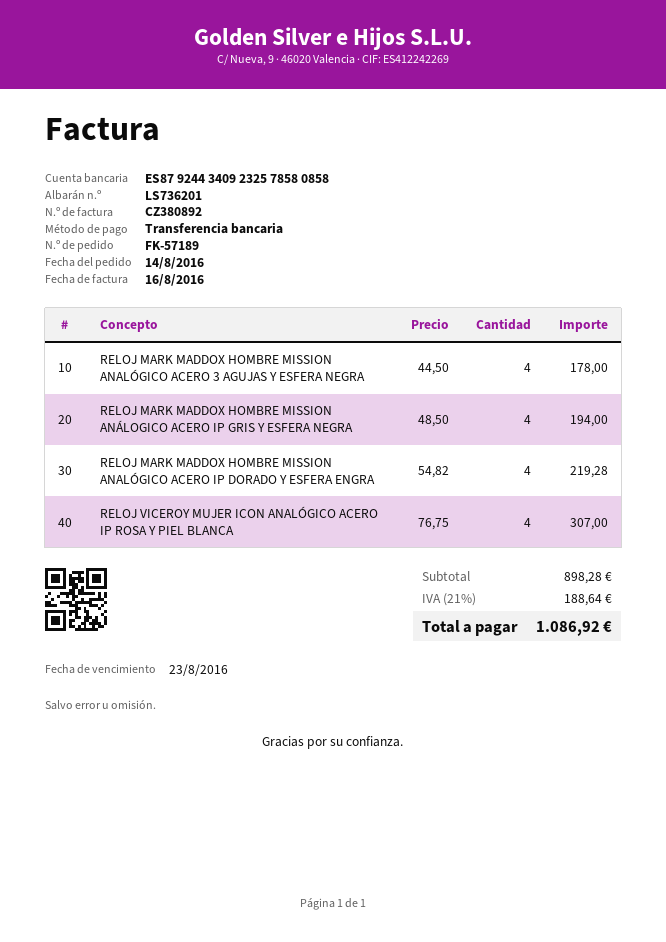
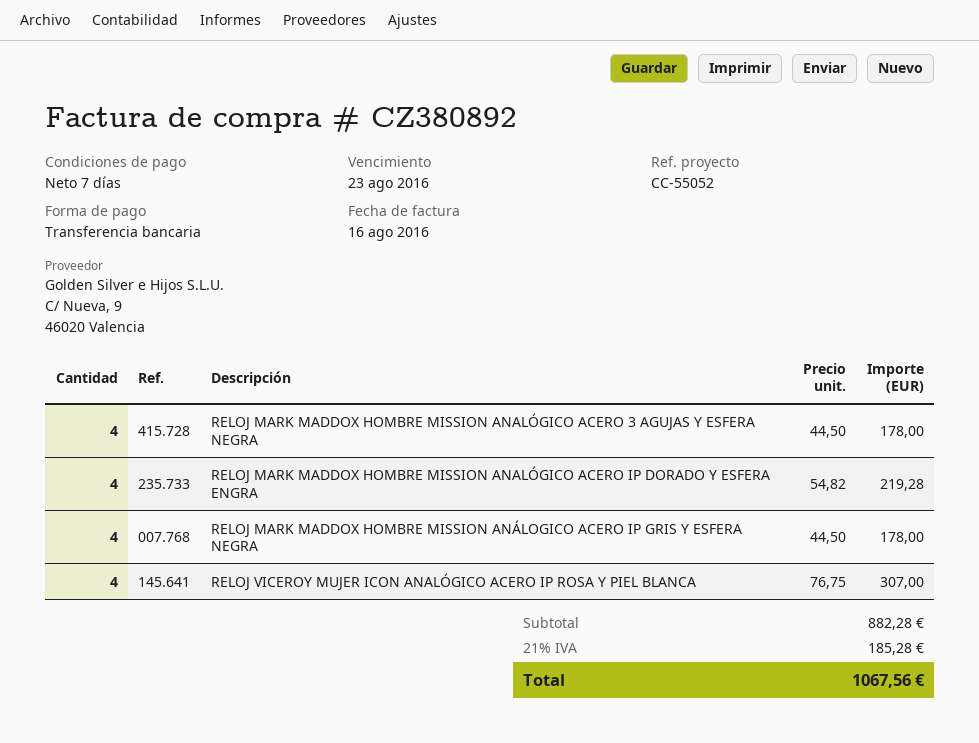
RELOJ MARK MADDOX HOMBRE MISSION ANÁLOGICO ACERO IP GRIS Y ESFERA NEGRA: 4 x 48.50 = 194.00 -> 4 x 44.50 = 178.00
subtotal: 898.28 -> 882.28
tax: 21% = 188.64 -> 21% = 185.28
total: 1086.92 -> 1067.56

